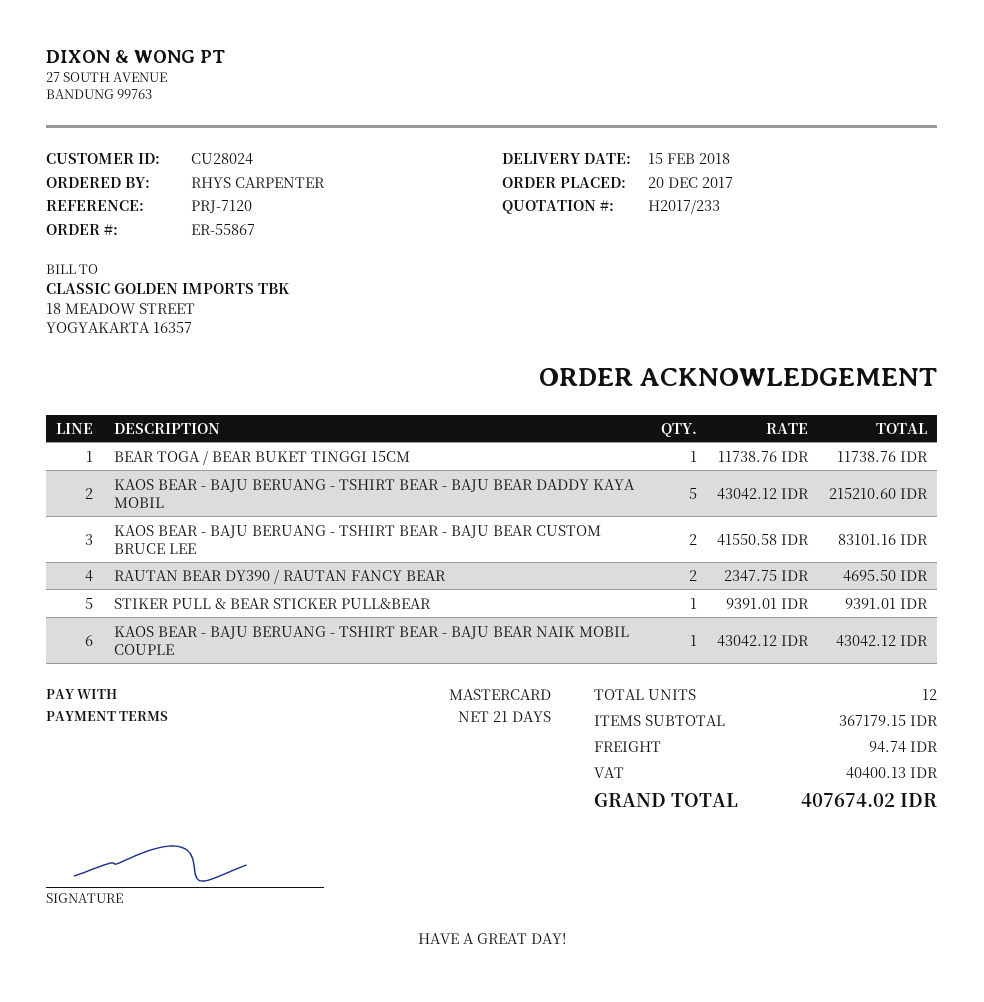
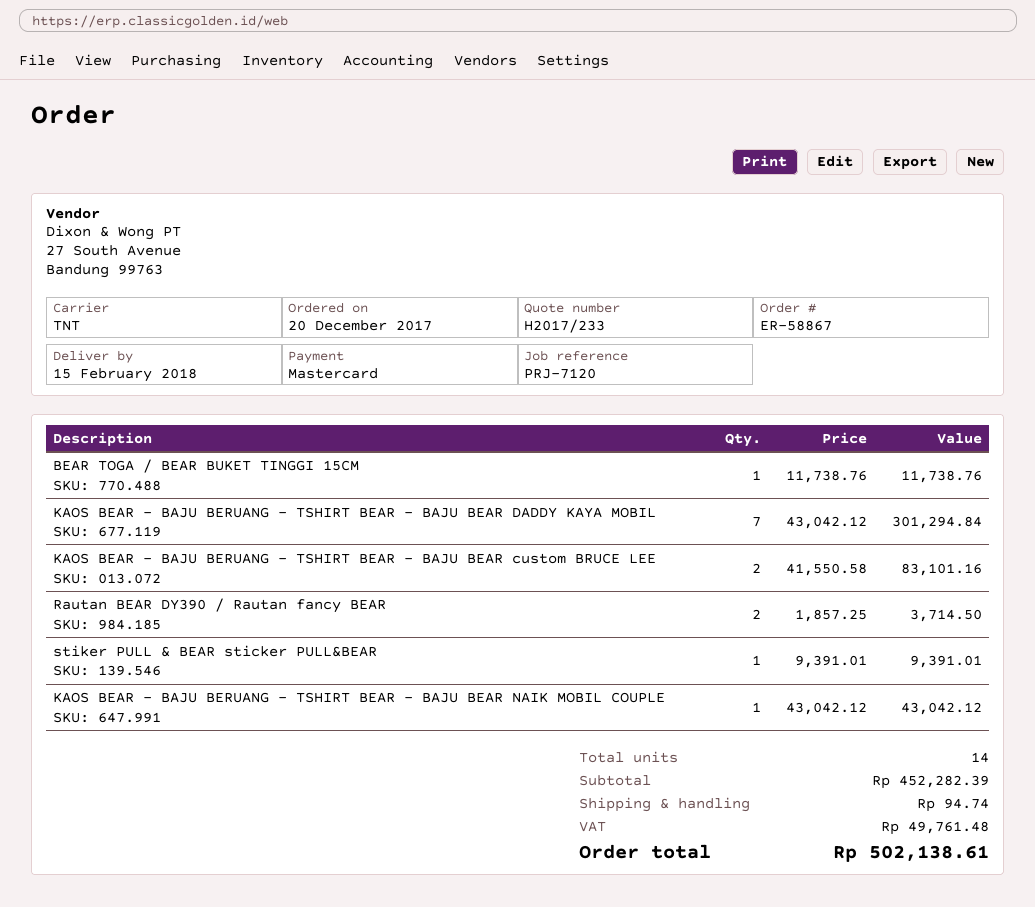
order number: ER-55867 -> ER-58867
KAOS BEAR - BAJU BERUANG - TSHIRT BEAR - BAJU BEAR DADDY KAYA MOBIL: 5 x 43042.12 = 215210.60 -> 7 x 43042.12 = 301294.84
RAUTAN BEAR DY390 / RAUTAN FANCY BEAR: 2 x 2347.75 = 4695.50 -> 2 x 1857.25 = 3714.50
total quantity: 12 -> 14
subtotal: 367179.15 -> 452282.39
tax: 40400.13 -> 49761.48
total: 407674.02 -> 502138.61

